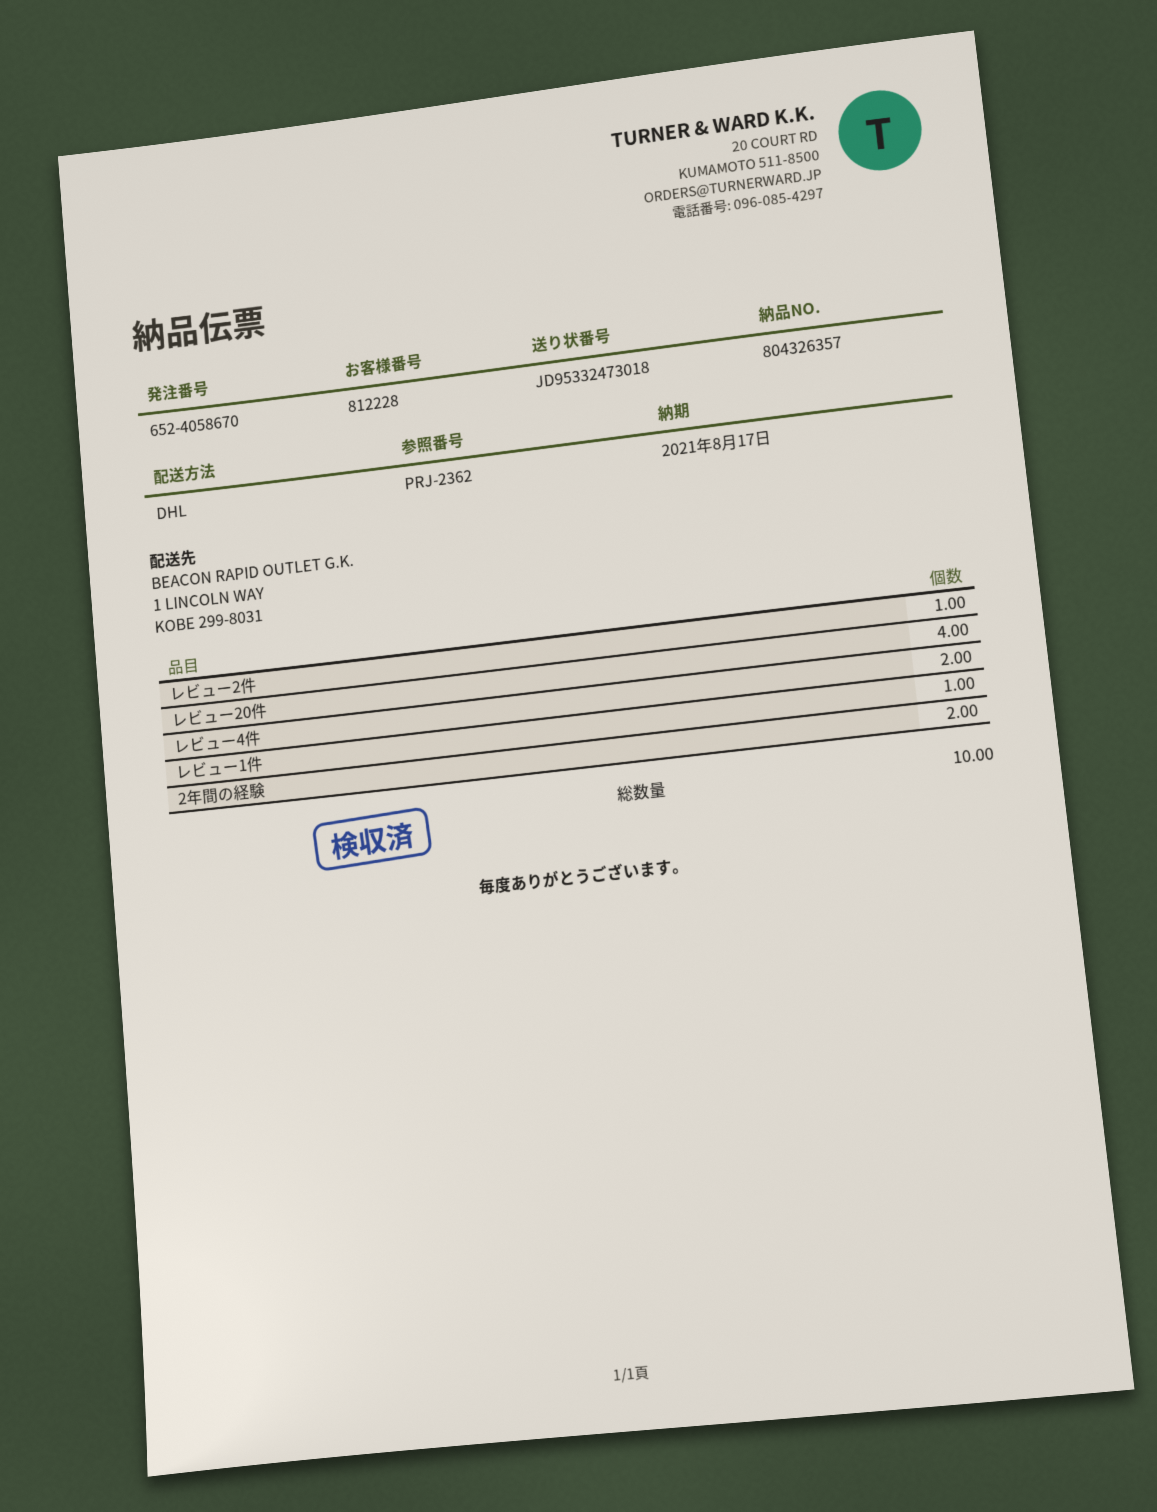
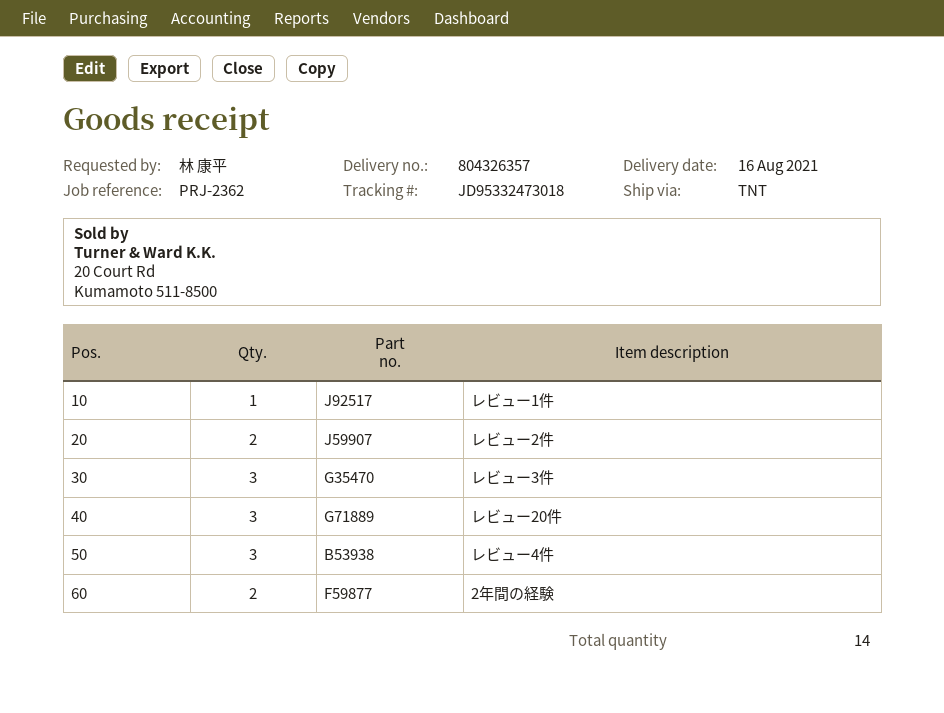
delivery date: 2021-08-17 -> 2021-08-16
shipping method: DHL -> TNT
レビュー2件: 1 -> 2
レビュー20件: 4 -> 3
レビュー4件: 2 -> 3
レビュー3件: none -> 3
total quantity: 10 -> 14

